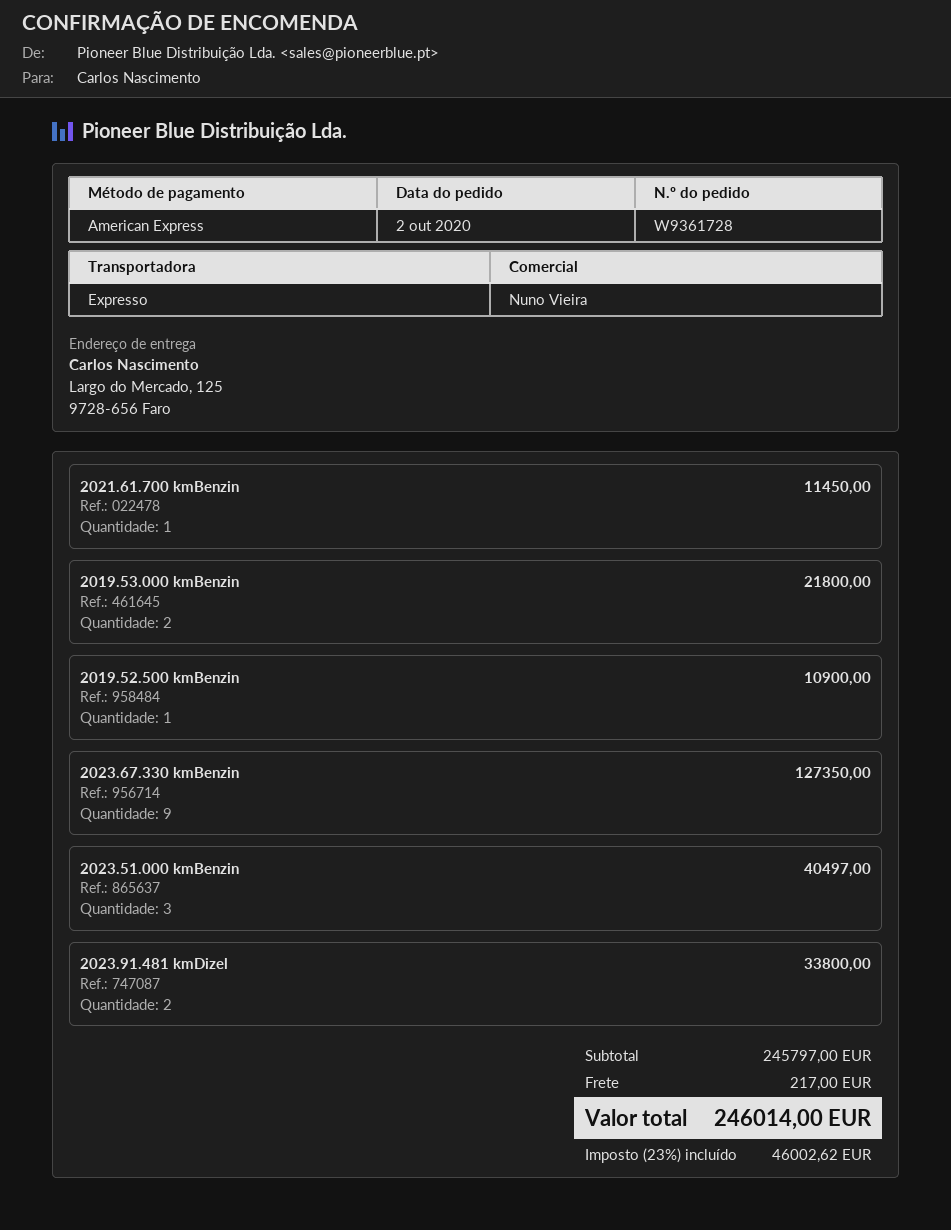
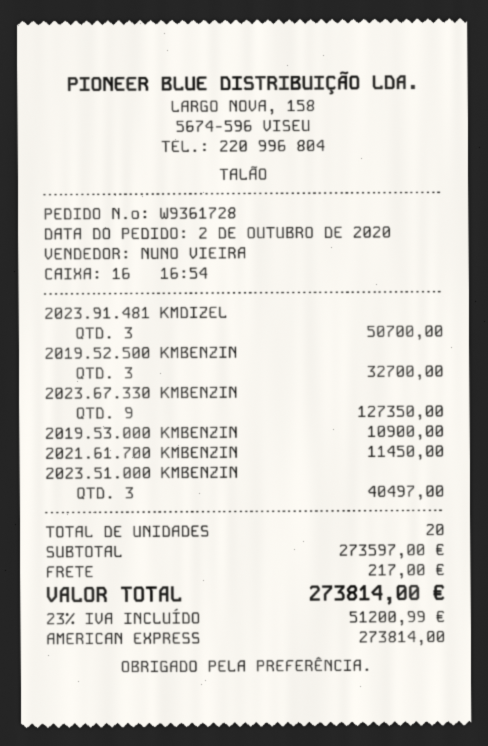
2019.53.000 kmBenzin: 2 for 21800.00 -> 1 for 10900.00
2019.52.500 kmBenzin: 1 for 10900.00 -> 3 for 32700.00
2023.91.481 kmDizel: 2 for 33800.00 -> 3 for 50700.00
subtotal: 245797.00 -> 273597.00
tax: 23% = 46002.62 -> 23% = 51200.99
total: 246014.00 -> 273814.00

